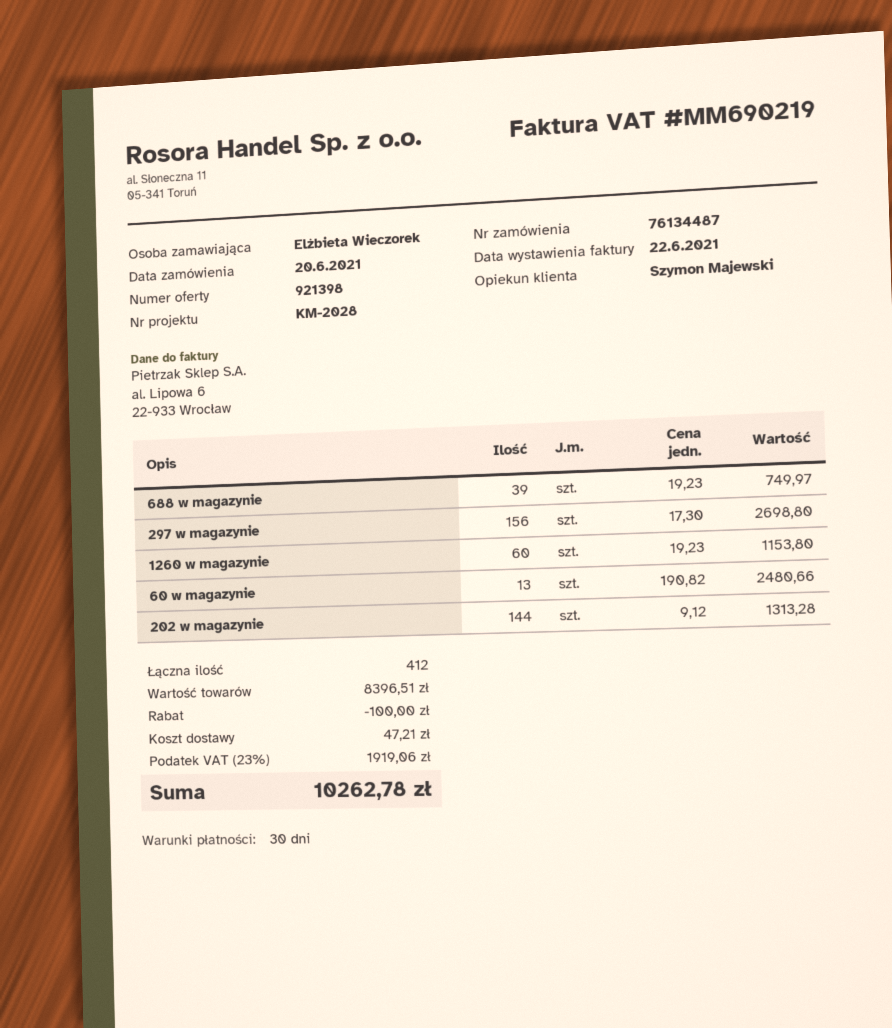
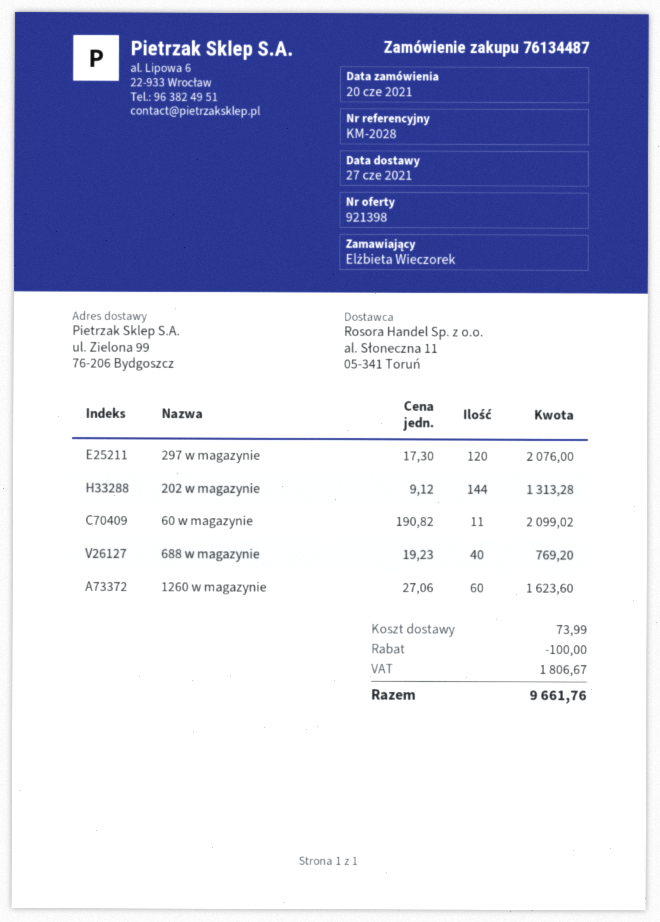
688 w magazynie: 39 x 19.23 = 749.97 -> 40 x 19.23 = 769.20
297 w magazynie: 156 x 17.30 = 2698.80 -> 120 x 17.30 = 2076.00
1260 w magazynie: 60 x 19.23 = 1153.80 -> 60 x 27.06 = 1623.60
60 w magazynie: 13 x 190.82 = 2480.66 -> 11 x 190.82 = 2099.02
shipping: 47.21 -> 73.99
tax: 1919.06 -> 1806.67
total: 10262.78 -> 9661.76

